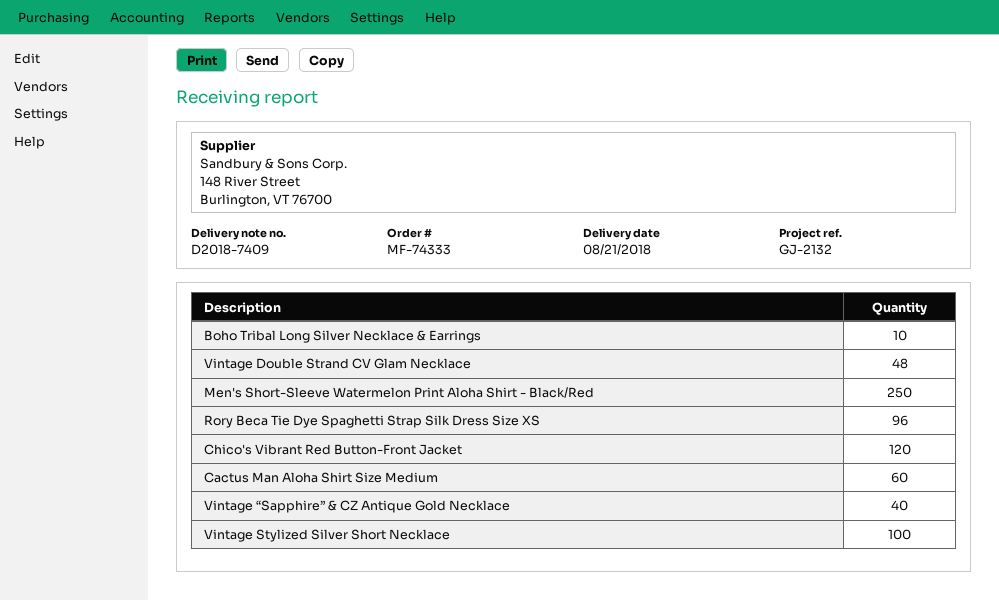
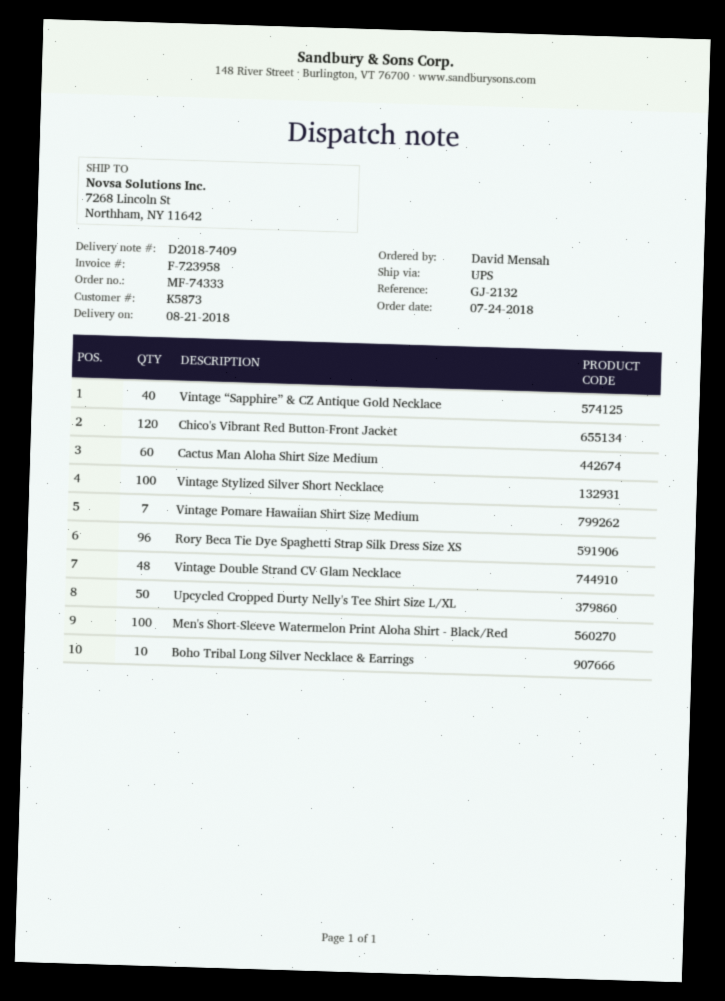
Men's Short-Sleeve Watermelon Print Aloha Shirt - Black/Red: 250 -> 100
Vintage Pomare Hawaiian Shirt Size Medium: none -> 7
Upcycled Cropped Durty Nelly's Tee Shirt Size L/XL: none -> 50

